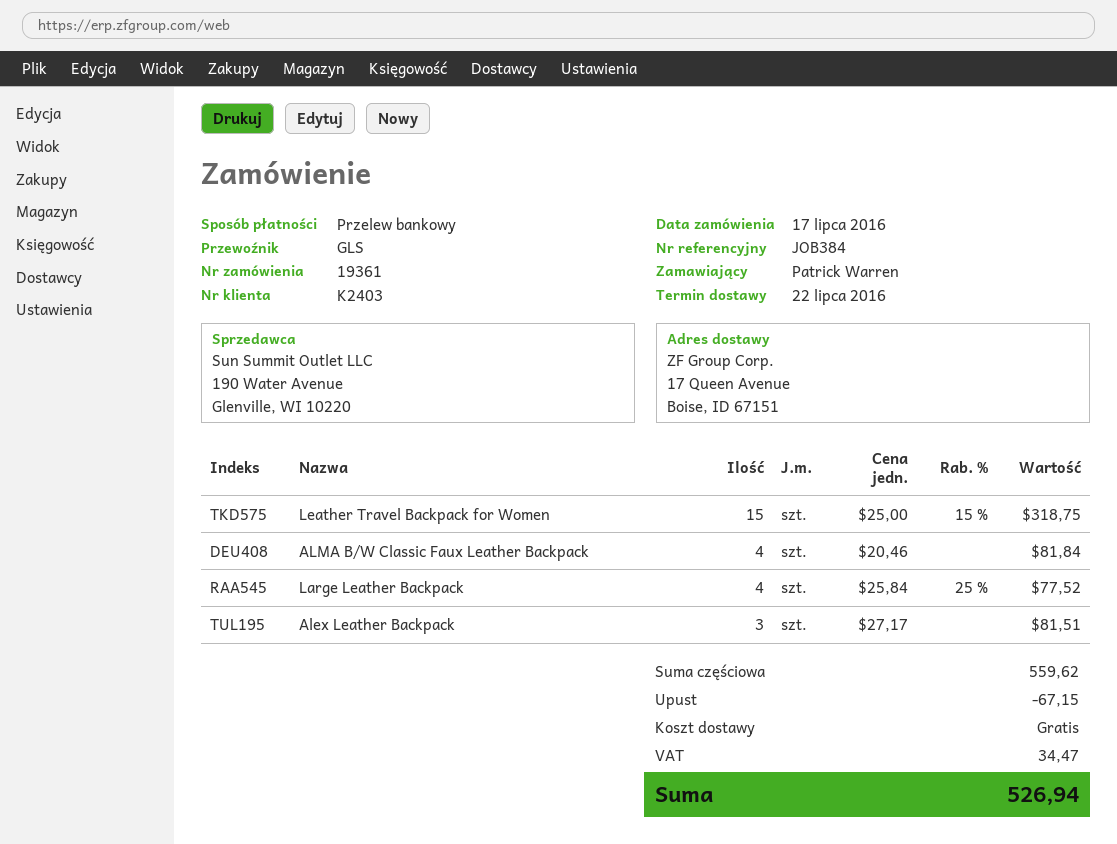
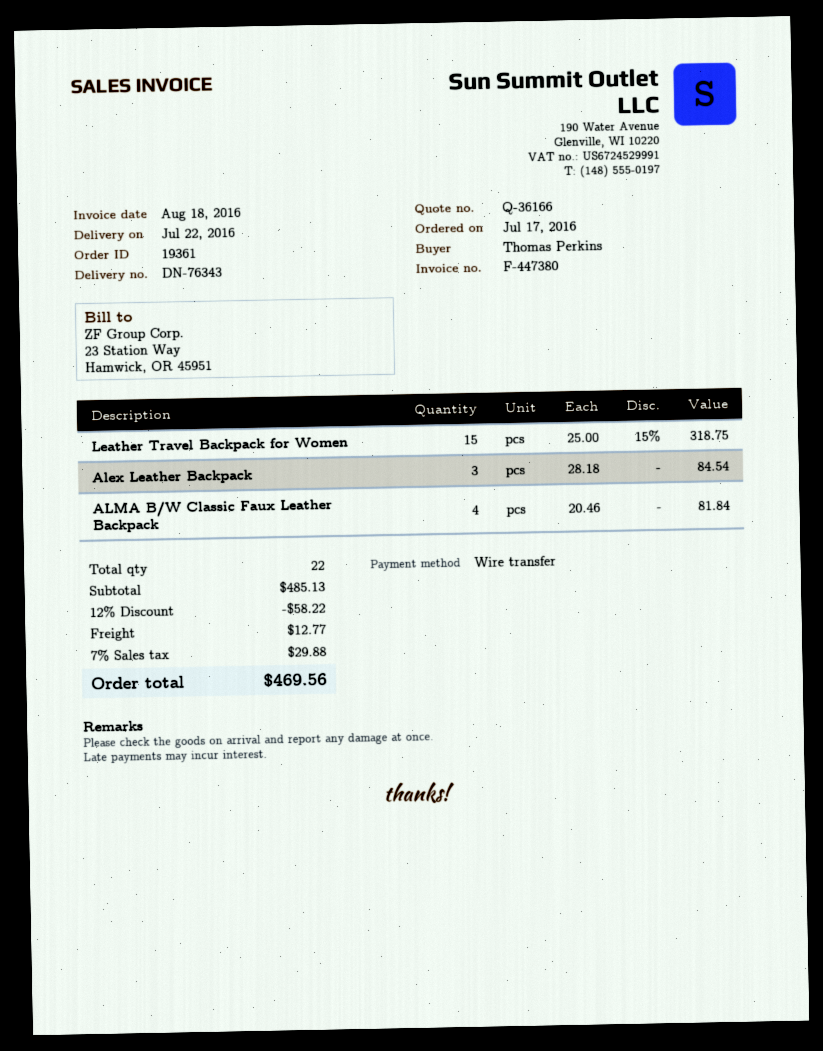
ordered by: Patrick Warren -> Thomas Perkins
Large Leather Backpack: 4 x 25.84 - 25% = 77.52 -> none
Alex Leather Backpack: 3 x 27.17 = 81.51 -> 3 x 28.18 = 84.54
subtotal: 559.62 -> 485.13
discount: 67.15 -> 58.22
shipping: 0.00 -> 12.77
tax: 34.47 -> 29.88
total: 526.94 -> 469.56

